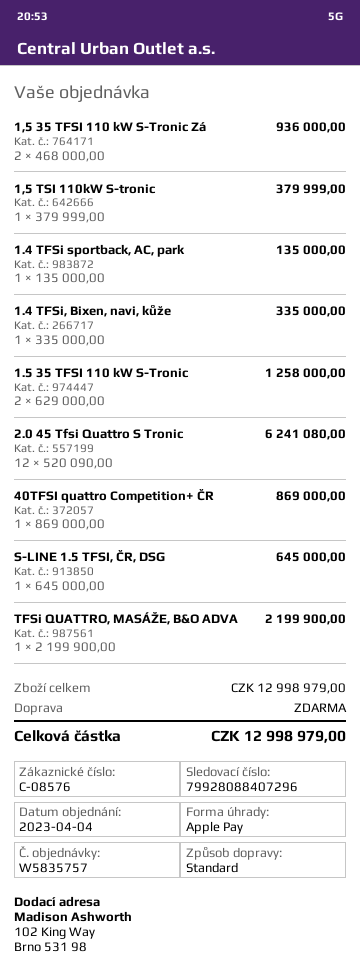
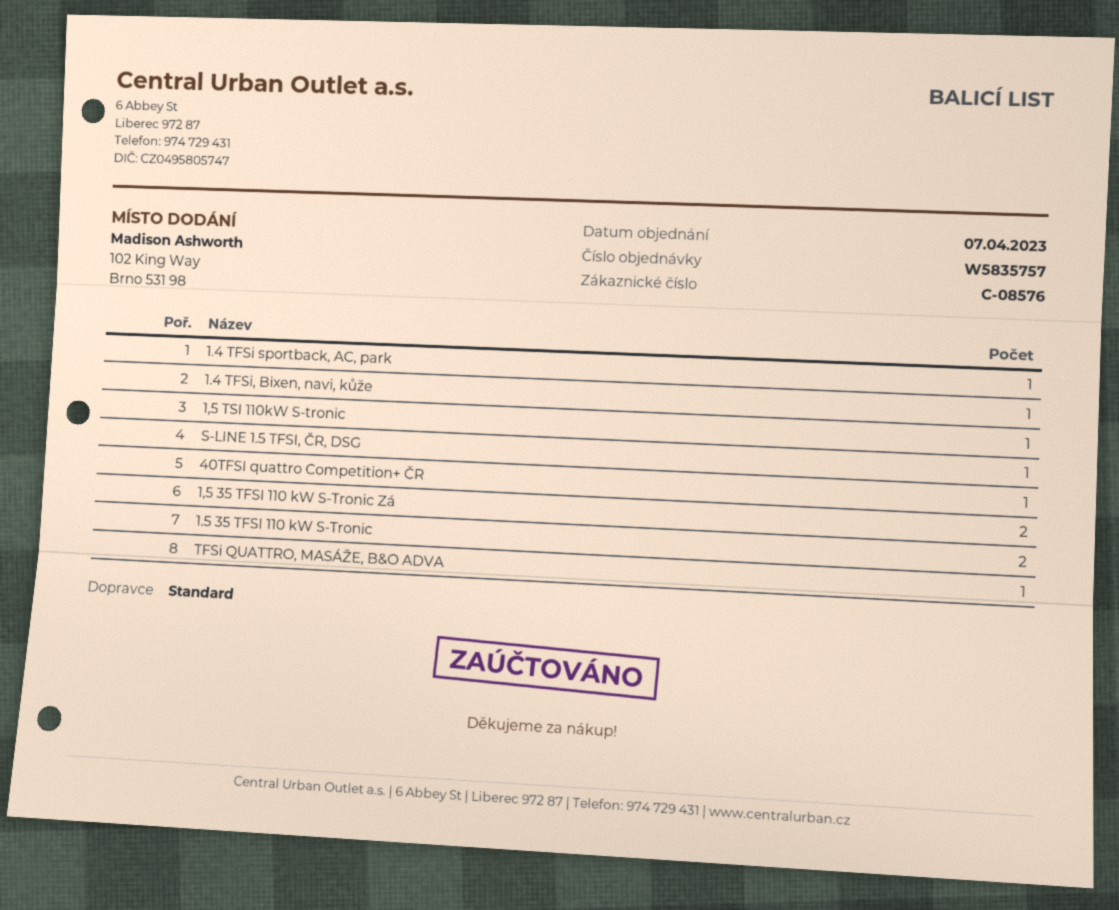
order date: 2023-04-04 -> 2023-04-07
2.0 45 Tfsi Quattro S Tronic: 12 -> none

